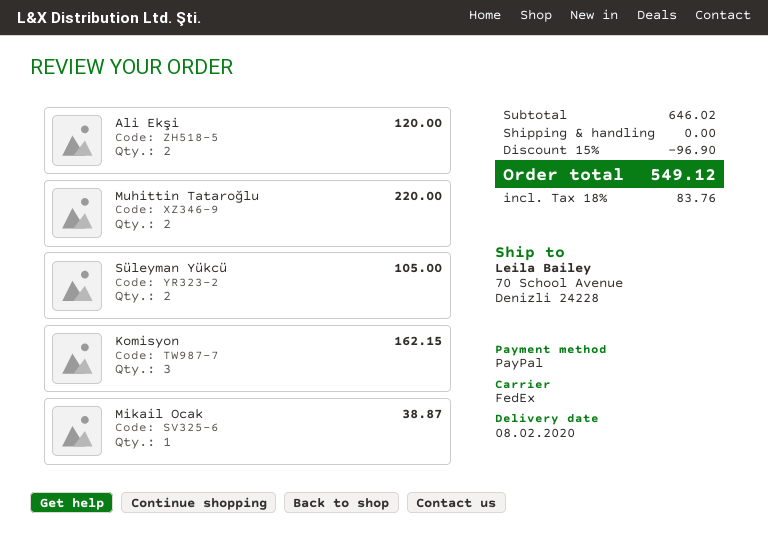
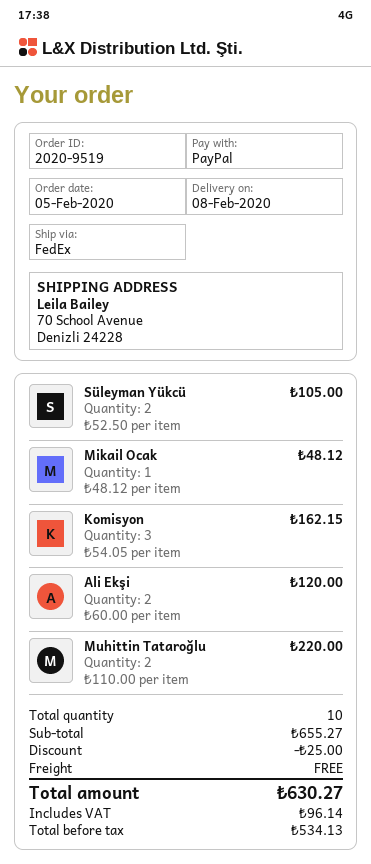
Mikail Ocak: 1 for 38.87 -> 1 for 48.12
subtotal: 646.02 -> 655.27
discount: 96.90 -> 25.00
tax: 83.76 -> 96.14
total: 549.12 -> 630.27

